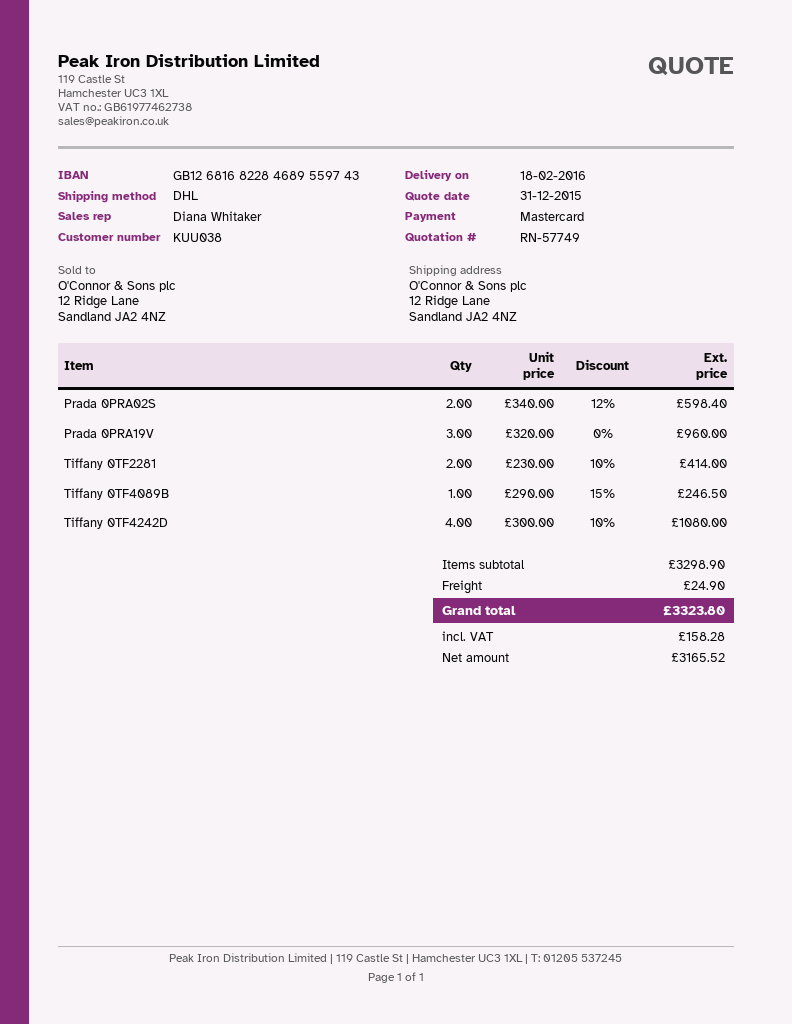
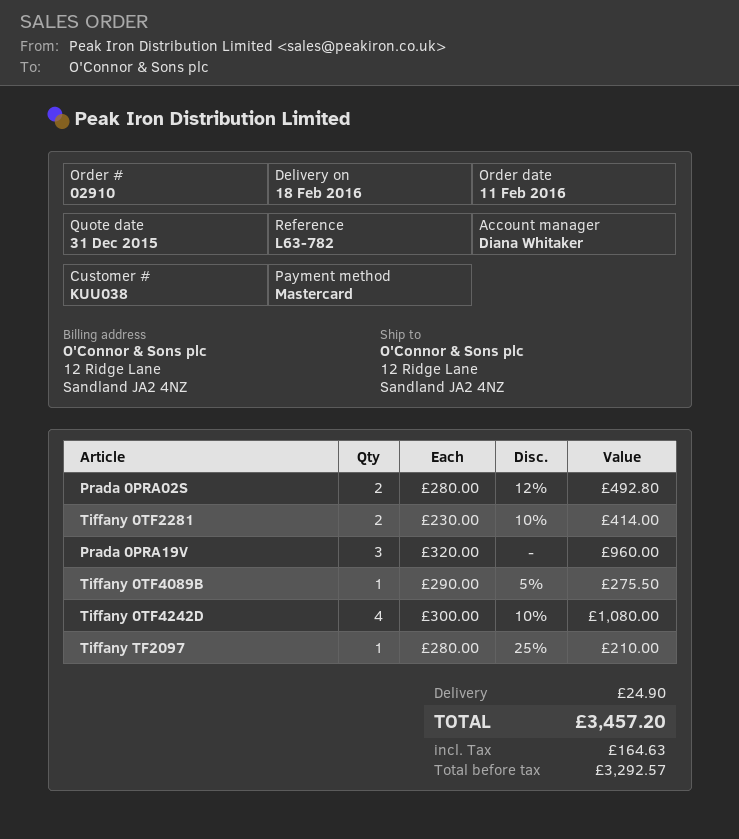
Prada 0PRA02S: 2 x 340.00 - 12% = 598.40 -> 2 x 280.00 - 12% = 492.80
Tiffany 0TF4089B: 1 x 290.00 - 15% = 246.50 -> 1 x 290.00 - 5% = 275.50
Tiffany TF2097: none -> 1 x 280.00 - 25% = 210.00
net: 3165.52 -> 3292.57
tax: 158.28 -> 164.63
total: 3323.80 -> 3457.20

